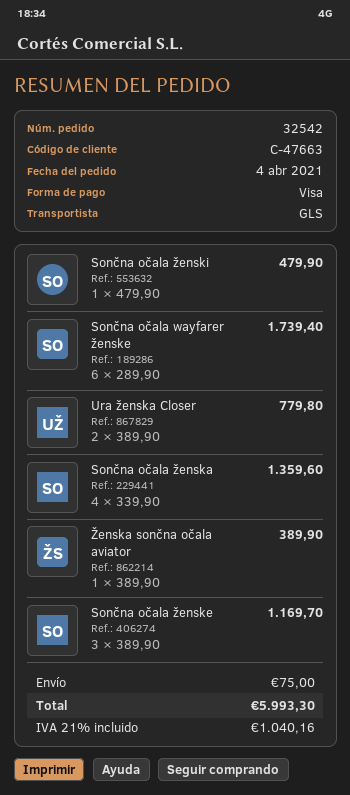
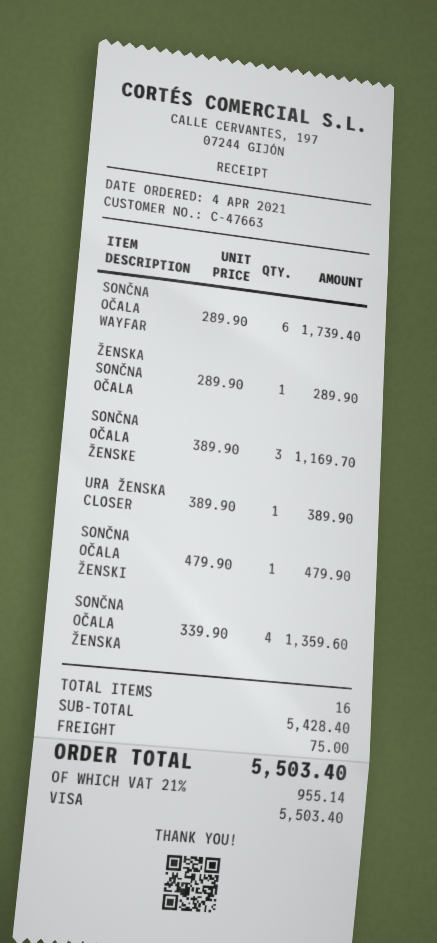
Ura ženska Closer: 2 x 389.90 = 779.80 -> 1 x 389.90 = 389.90
Ženska sončna očala aviator: 1 x 389.90 = 389.90 -> 1 x 289.90 = 289.90
tax: 21% = 1040.16 -> 21% = 955.14
total: 5993.30 -> 5503.40

